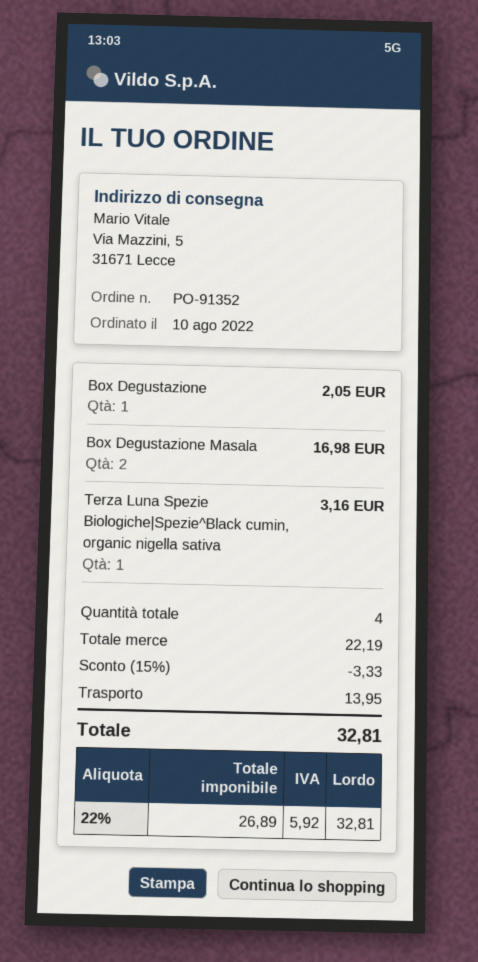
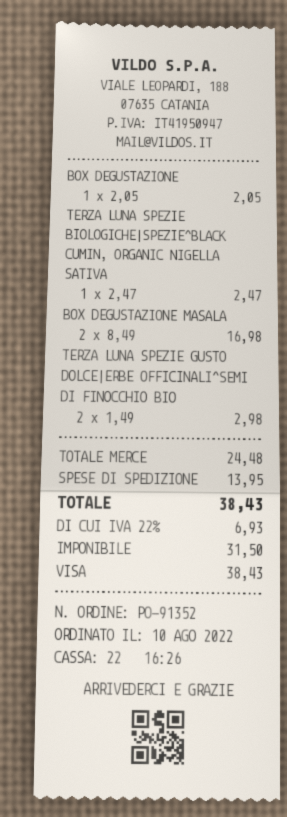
Terza Luna Spezie Biologiche|Spezie^Black cumin, organic nigella sativa: 1 for 3.16 -> 1 for 2.47
TERZA LUNA SPEZIE GUSTO DOLCE|ERBE OFFICINALI^SEMI DI FINOCCHIO BIO: none -> 2 for 2.98
subtotal: 22.19 -> 24.48
discount: 15% = 3.33 -> none
net: 26.89 -> 31.50
tax: 22% = 5.92 -> 22% = 6.93
total: 32.81 -> 38.43

